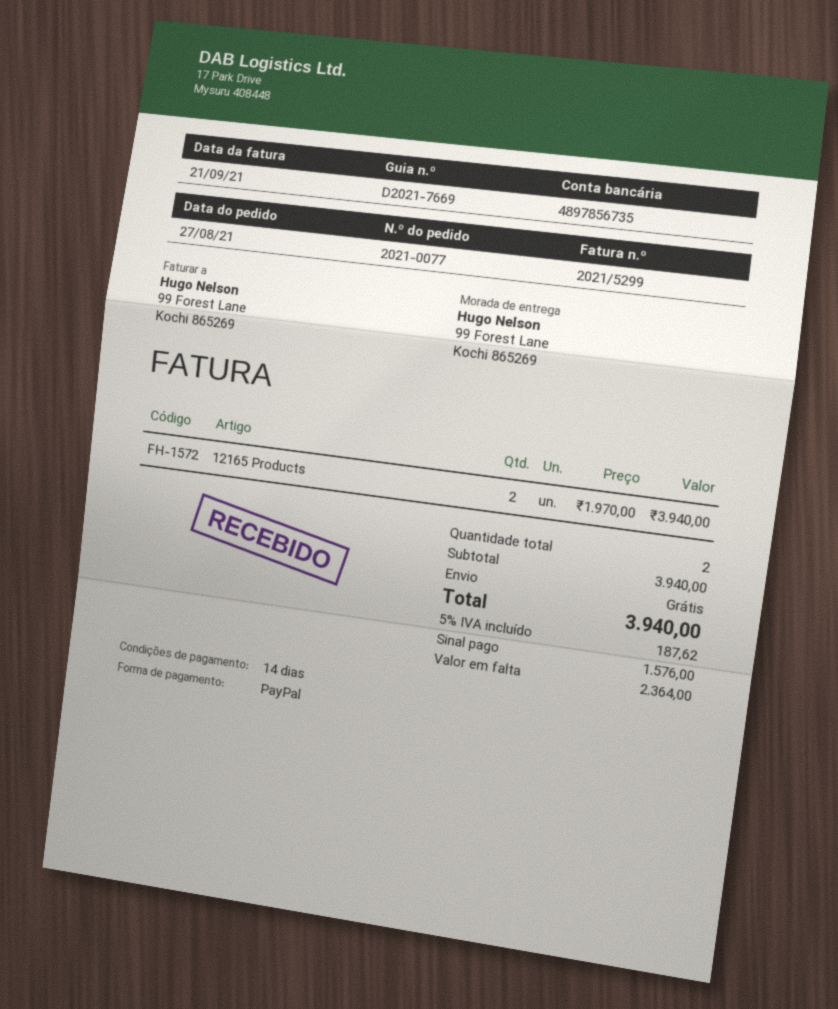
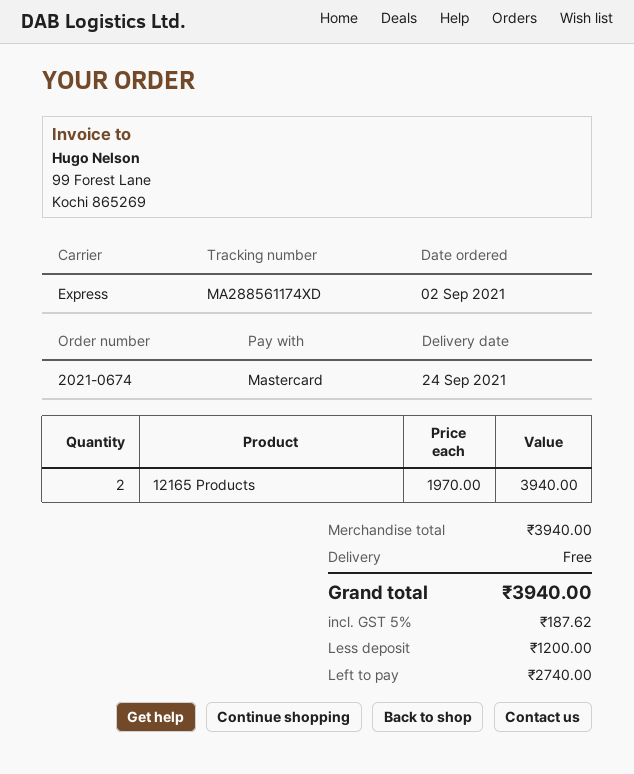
order number: 2021-0077 -> 2021-0674
order date: 2021-08-27 -> 2021-09-02
payment method: PayPal -> Mastercard
deposit: 1576.00 -> 1200.00
balance: 2364.00 -> 2740.00

